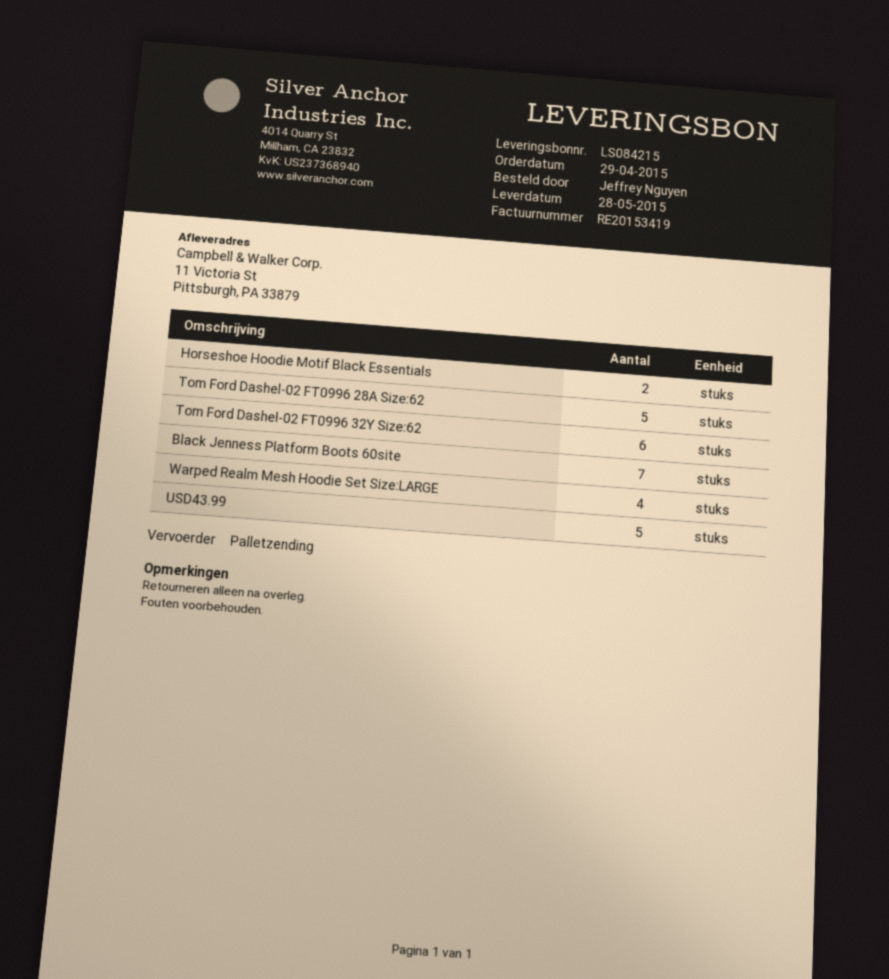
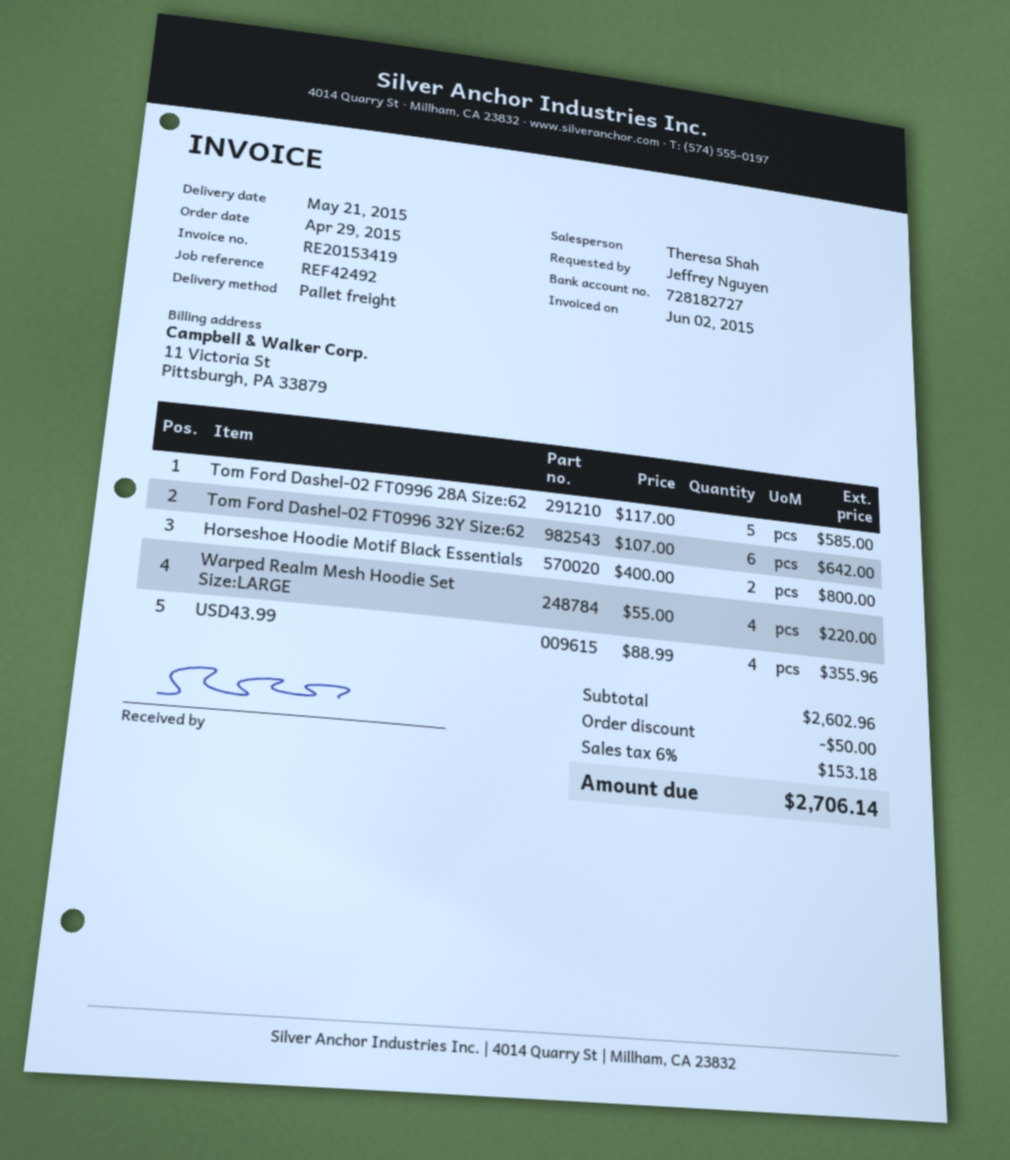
delivery date: 2015-05-28 -> 2015-05-21
Black Jenness Platform Boots 60site: 7 -> none
USD43.99: 5 -> 4

